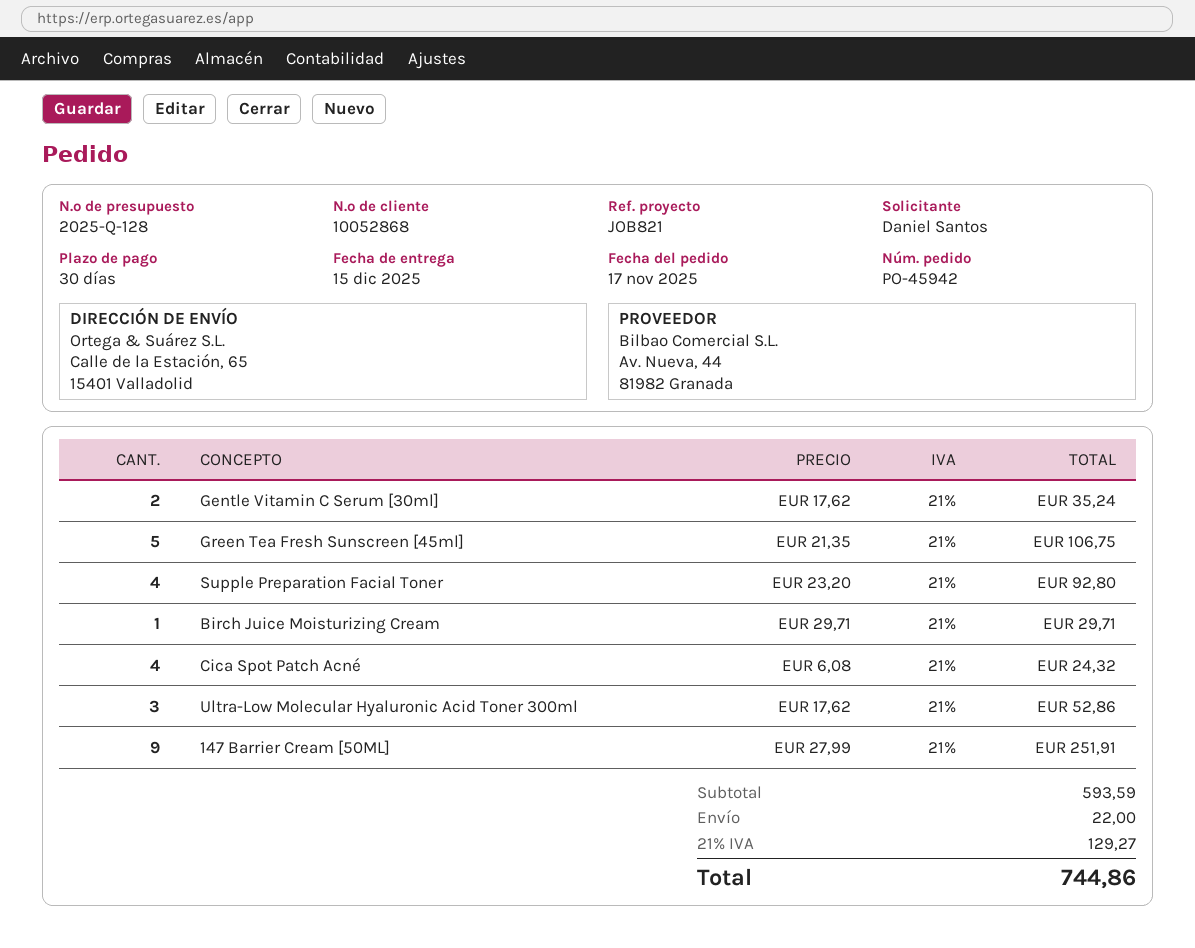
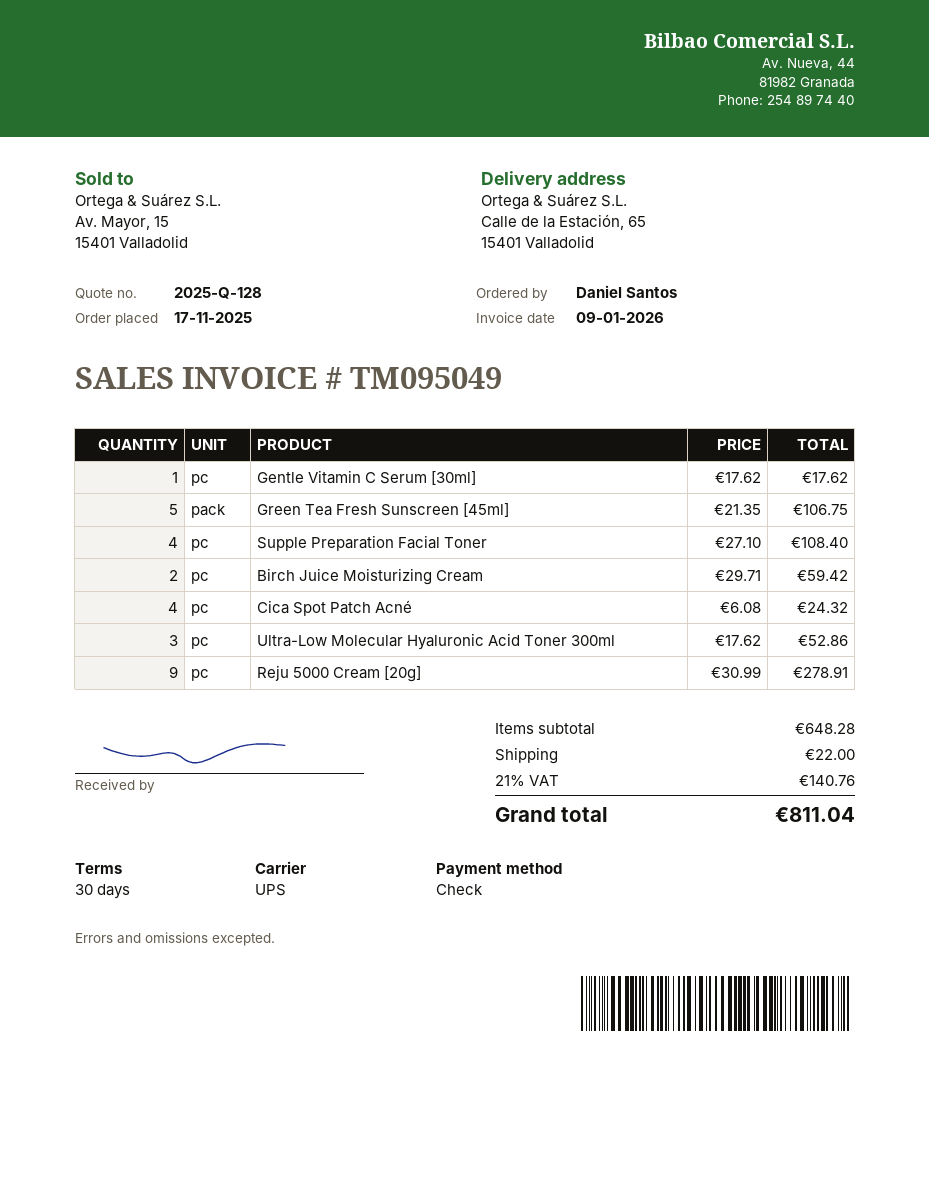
Gentle Vitamin C Serum [30ml]: 2 x 17.62 = 35.24 -> 1 x 17.62 = 17.62
Supple Preparation Facial Toner: 4 x 23.20 = 92.80 -> 4 x 27.10 = 108.40
Birch Juice Moisturizing Cream: 1 x 29.71 = 29.71 -> 2 x 29.71 = 59.42
147 Barrier Cream [50ML]: 9 x 27.99 = 251.91 -> none
Reju 5000 Cream [20g]: none -> 9 x 30.99 = 278.91
subtotal: 593.59 -> 648.28
tax: 21% = 129.27 -> 21% = 140.76
total: 744.86 -> 811.04

